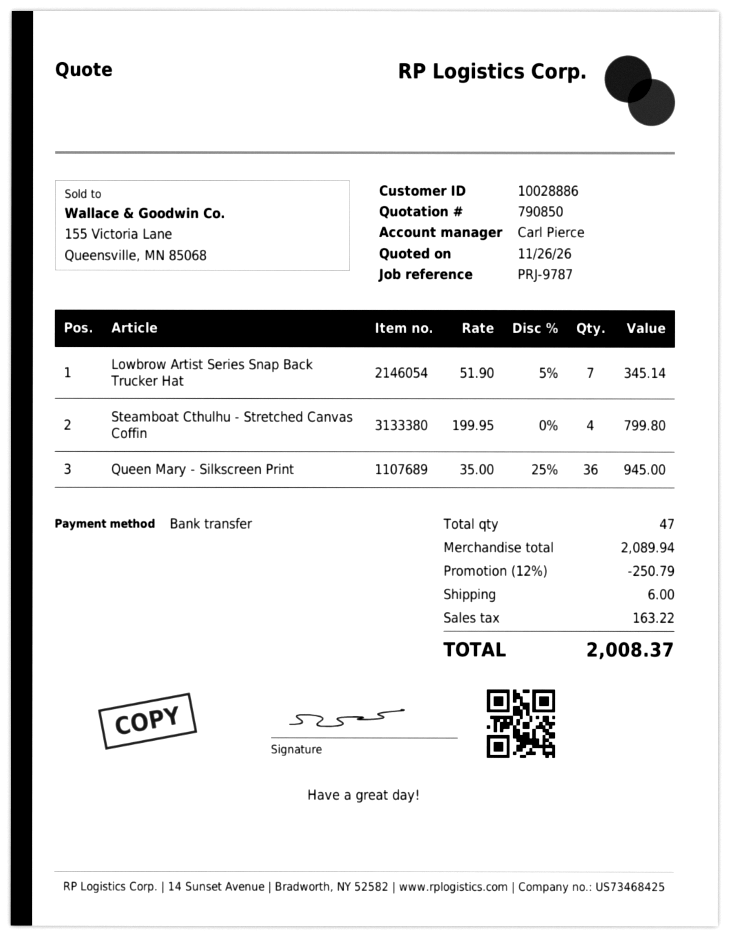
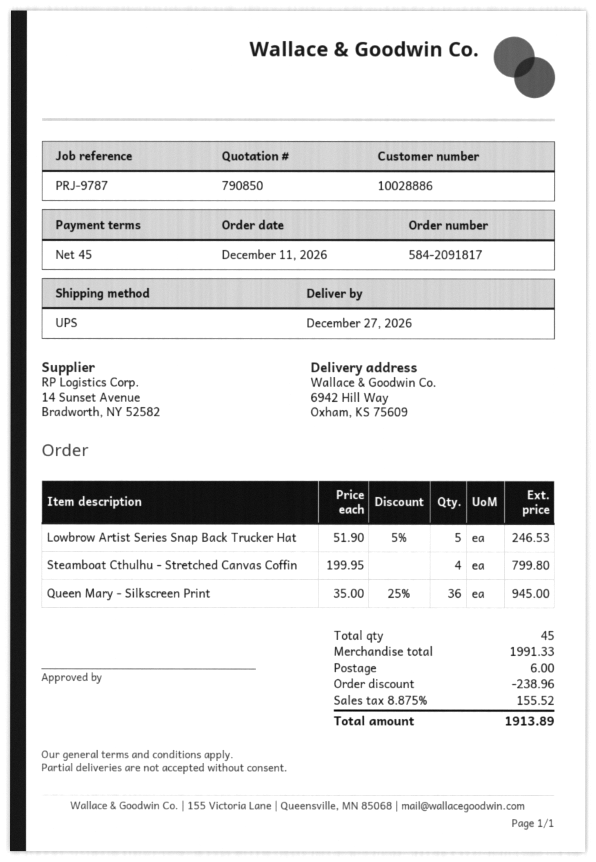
Lowbrow Artist Series Snap Back Trucker Hat: 7 x 51.90 - 5% = 345.14 -> 5 x 51.90 - 5% = 246.53
total quantity: 47 -> 45
subtotal: 2089.94 -> 1991.33
discount: 250.79 -> 238.96
tax: 163.22 -> 155.52
total: 2008.37 -> 1913.89

